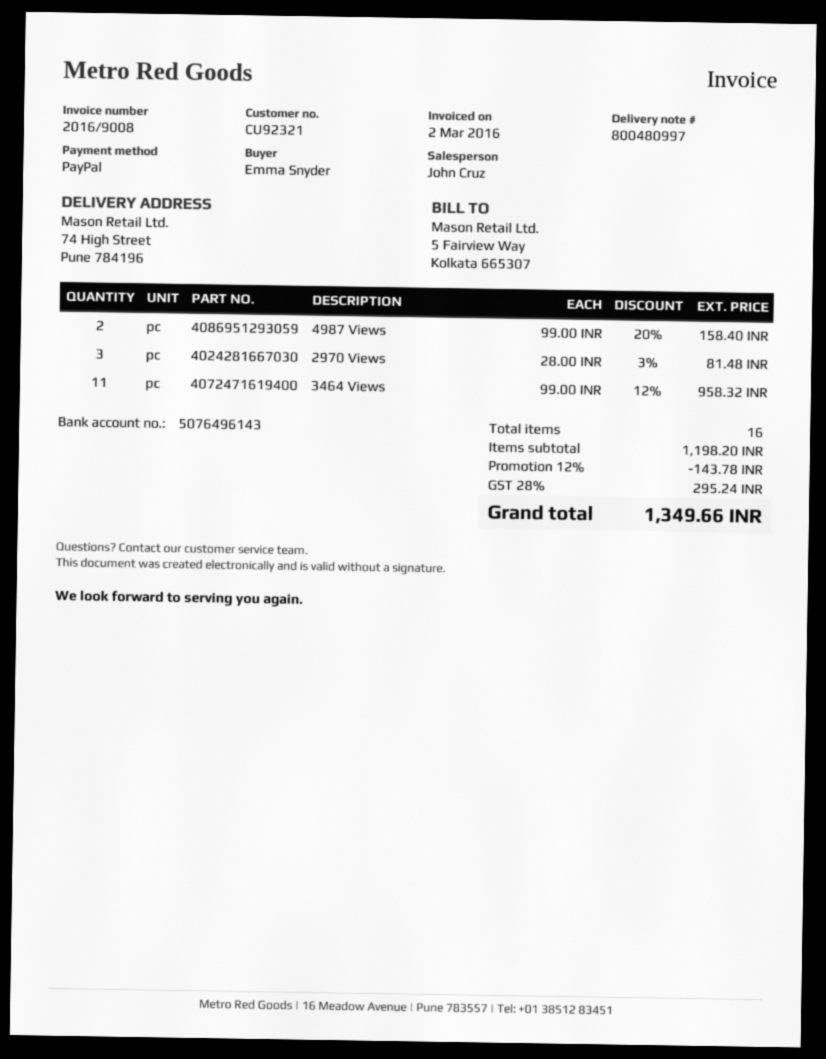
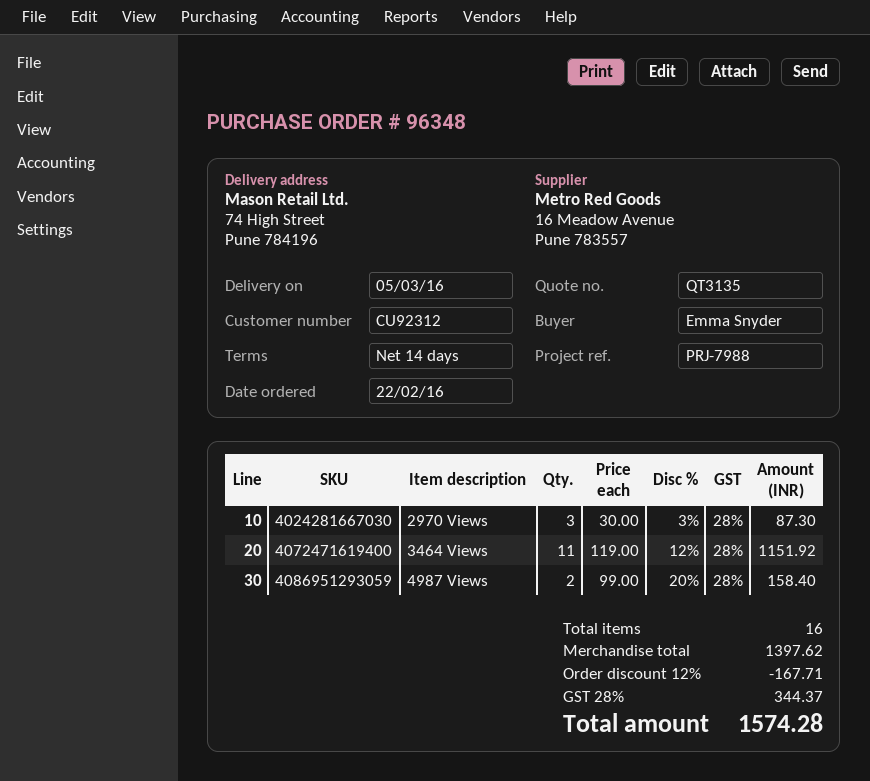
customer number: CU92321 -> CU92312
2970 Views: 3 x 28.00 - 3% = 81.48 -> 3 x 30.00 - 3% = 87.30
3464 Views: 11 x 99.00 - 12% = 958.32 -> 11 x 119.00 - 12% = 1151.92
subtotal: 1198.20 -> 1397.62
discount: 12% = 143.78 -> 12% = 167.71
tax: 28% = 295.24 -> 28% = 344.37
total: 1349.66 -> 1574.28

